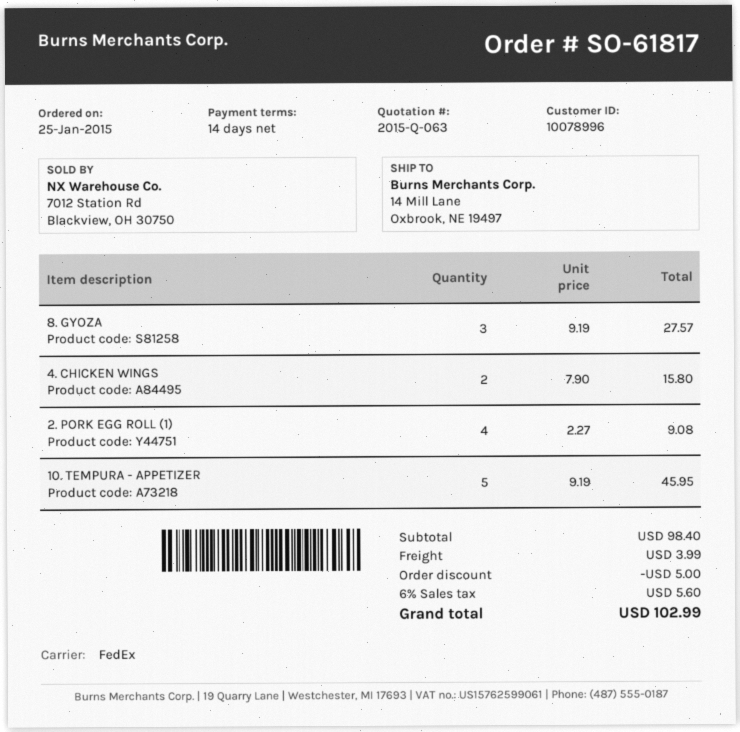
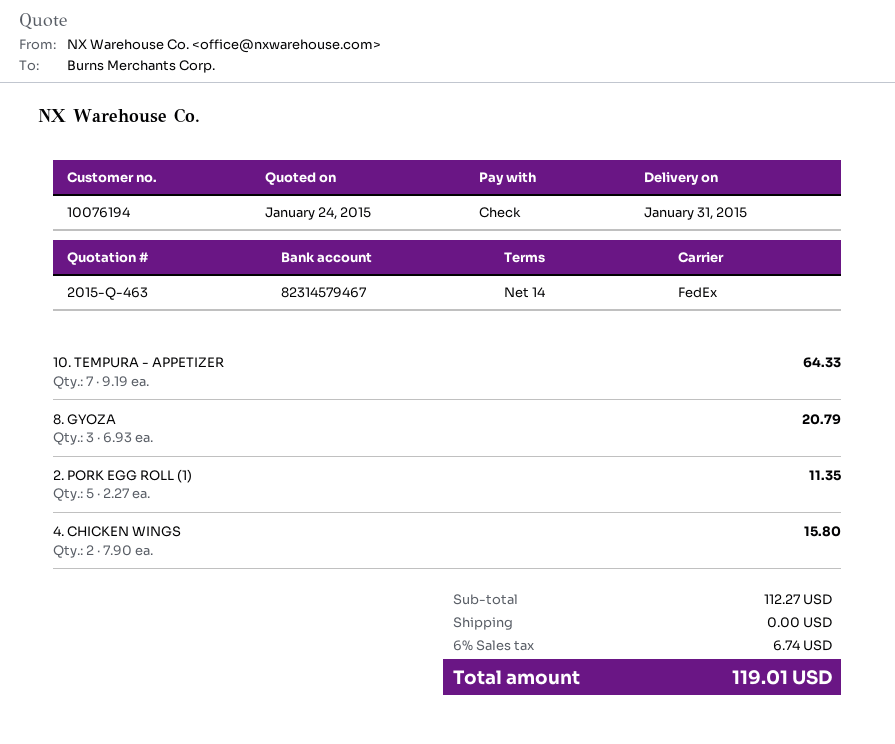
quote number: 2015-Q-063 -> 2015-Q-463
customer number: 10078996 -> 10076194
8. GYOZA: 3 x 9.19 = 27.57 -> 3 x 6.93 = 20.79
2. PORK EGG ROLL (1): 4 x 2.27 = 9.08 -> 5 x 2.27 = 11.35
10. TEMPURA - APPETIZER: 5 x 9.19 = 45.95 -> 7 x 9.19 = 64.33
subtotal: 98.40 -> 112.27
discount: 5.00 -> none
shipping: 3.99 -> 0.00
tax: 6% = 5.60 -> 6% = 6.74
total: 102.99 -> 119.01

